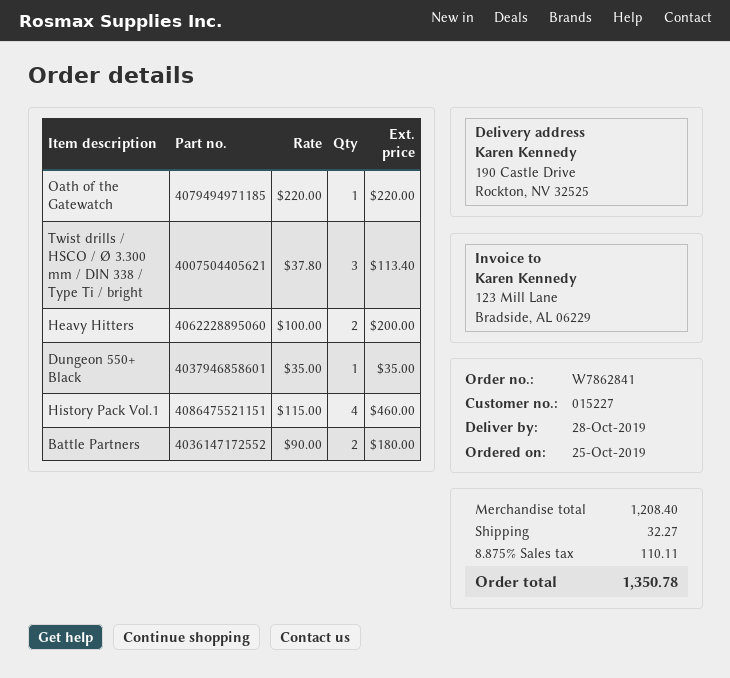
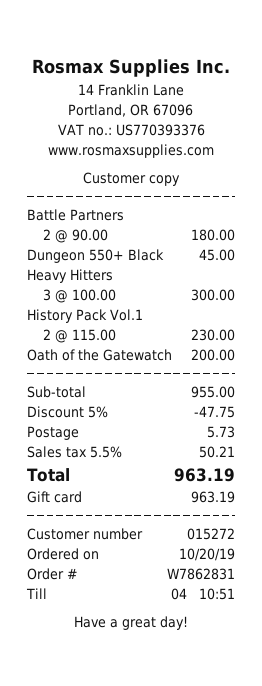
order number: W7862841 -> W7862831
order date: 2019-10-25 -> 2019-10-20
customer number: 015227 -> 015272
Oath of the Gatewatch: 1 x 220.00 = 220.00 -> 1 x 200.00 = 200.00
Twist drills / HSCO / Ø 3.300 mm / DIN 338 / Type Ti / bright: 3 x 37.80 = 113.40 -> none
Heavy Hitters: 2 x 100.00 = 200.00 -> 3 x 100.00 = 300.00
Dungeon 550+ Black: 1 x 35.00 = 35.00 -> 1 x 45.00 = 45.00
History Pack Vol.1: 4 x 115.00 = 460.00 -> 2 x 115.00 = 230.00
subtotal: 1208.40 -> 955.00
discount: none -> 5% = 47.75
shipping: 32.27 -> 5.73
tax: 8.875% = 110.11 -> 5.5% = 50.21
total: 1350.78 -> 963.19

